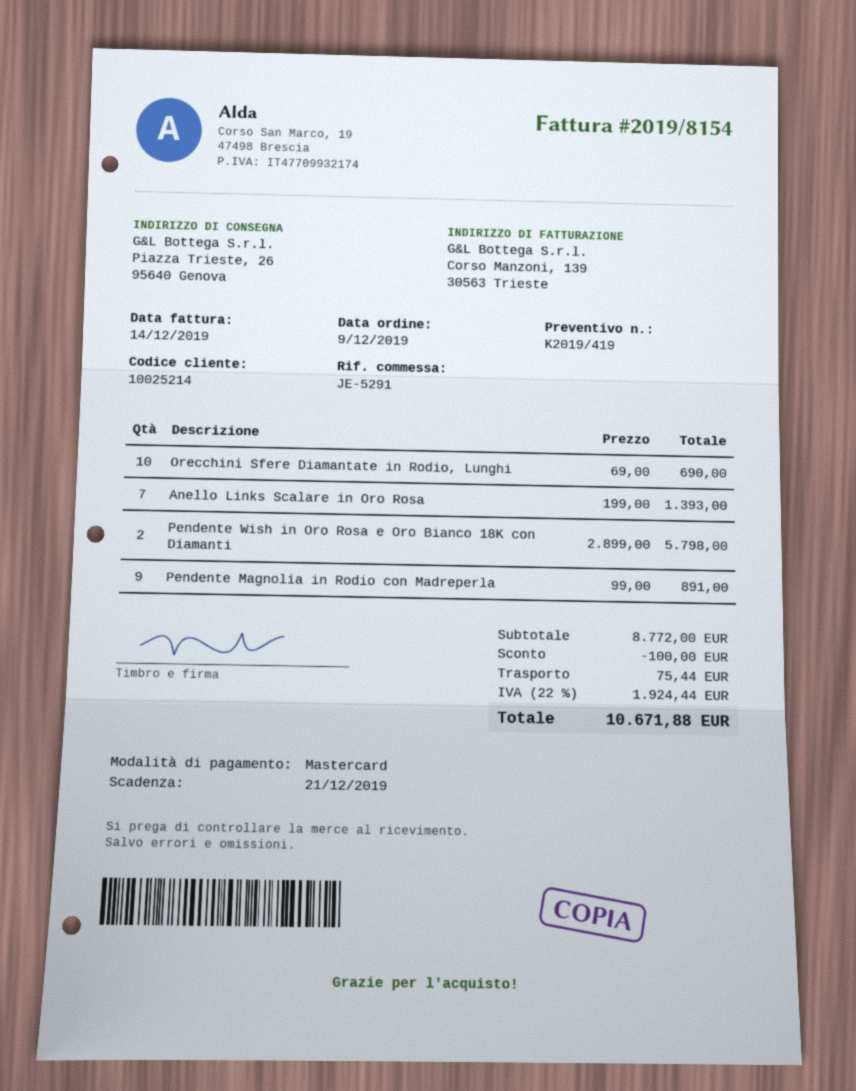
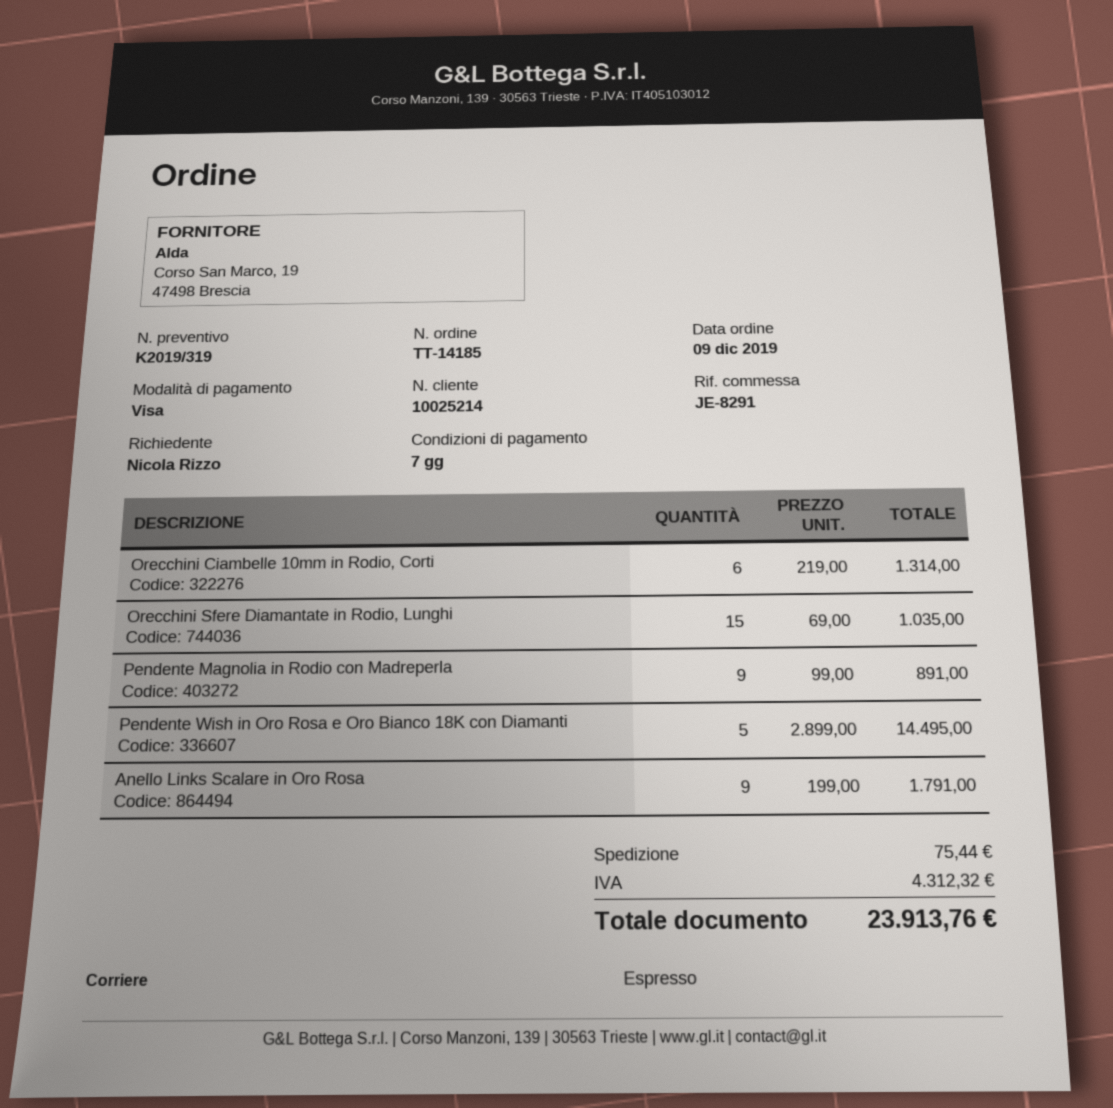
quote number: K2019/419 -> K2019/319
reference: JE-5291 -> JE-8291
payment method: Mastercard -> Visa
Orecchini Sfere Diamantate in Rodio, Lunghi: 10 x 69.00 = 690.00 -> 15 x 69.00 = 1035.00
Anello Links Scalare in Oro Rosa: 7 x 199.00 = 1393.00 -> 9 x 199.00 = 1791.00
Pendente Wish in Oro Rosa e Oro Bianco 18K con Diamanti: 2 x 2899.00 = 5798.00 -> 5 x 2899.00 = 14495.00
Orecchini Ciambelle 10mm in Rodio, Corti: none -> 6 x 219.00 = 1314.00
discount: 100.00 -> none
tax: 1924.44 -> 4312.32
total: 10671.88 -> 23913.76

